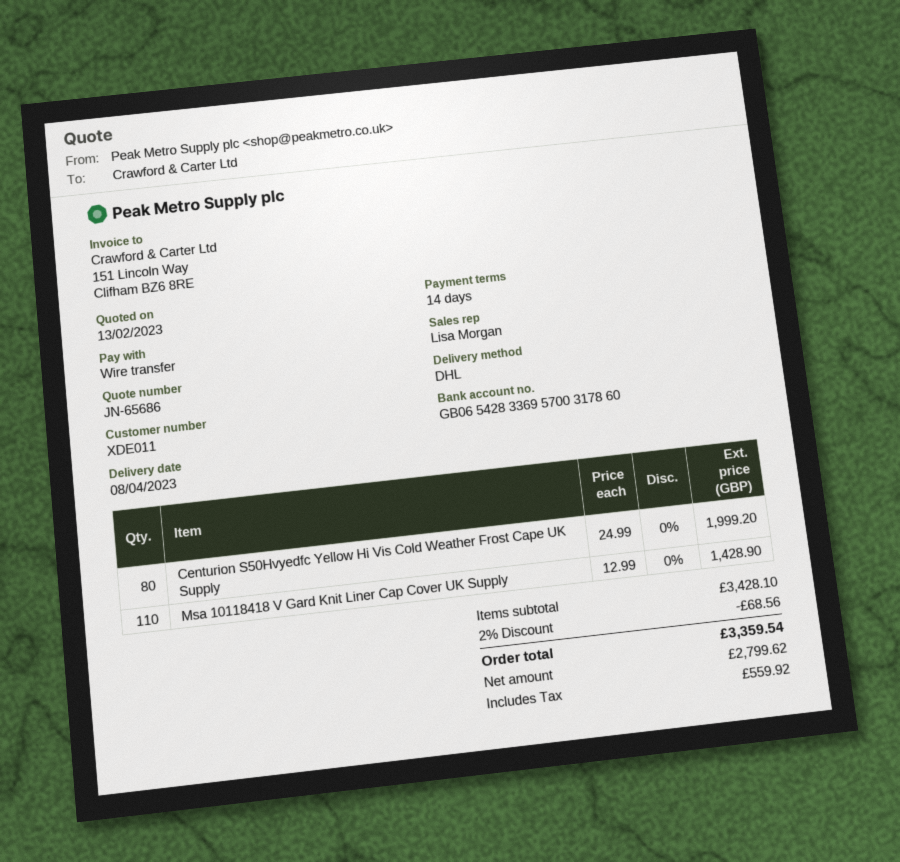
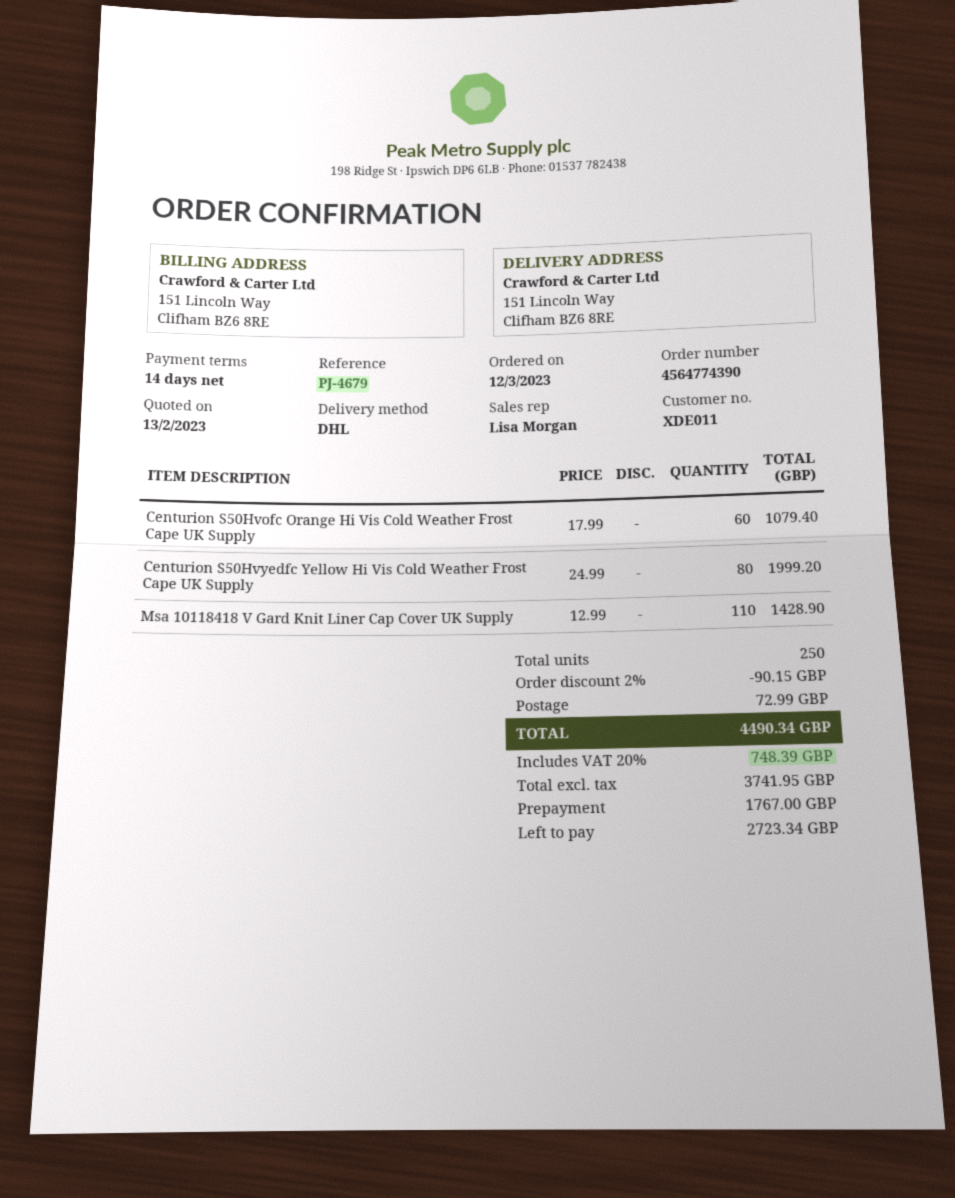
Centurion S50Hvofc Orange Hi Vis Cold Weather Frost Cape UK Supply: none -> 60 x 17.99 = 1079.40
discount: 2% = 68.56 -> 2% = 90.15
shipping: none -> 72.99
net: 2799.62 -> 3741.95
tax: 559.92 -> 748.39
total: 3359.54 -> 4490.34

